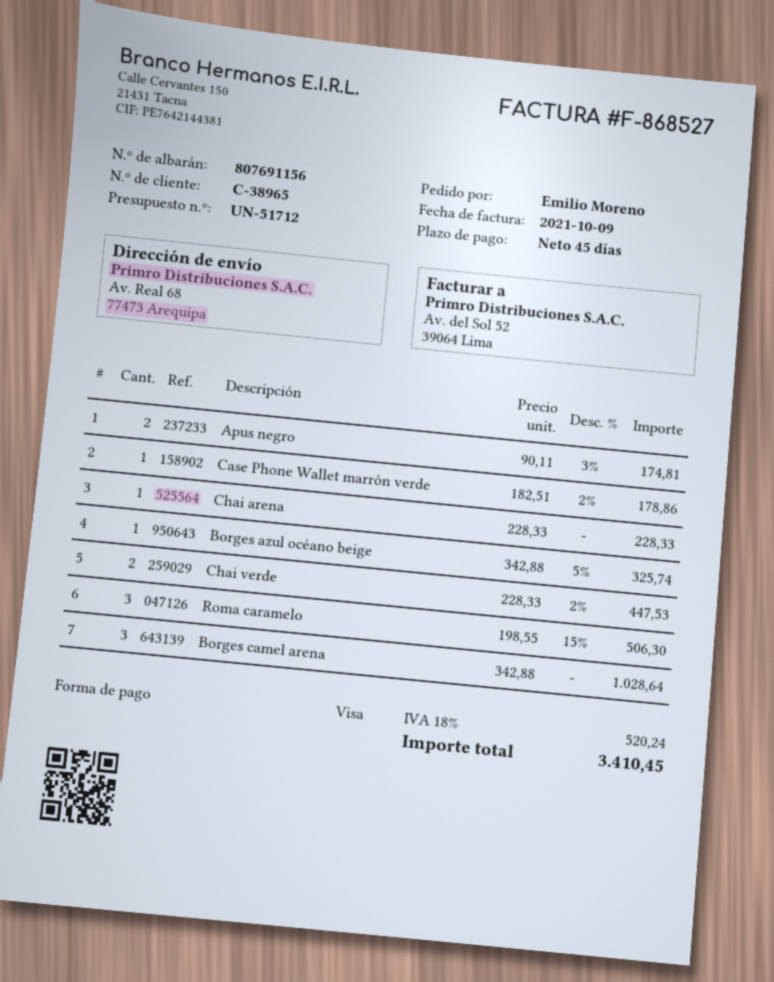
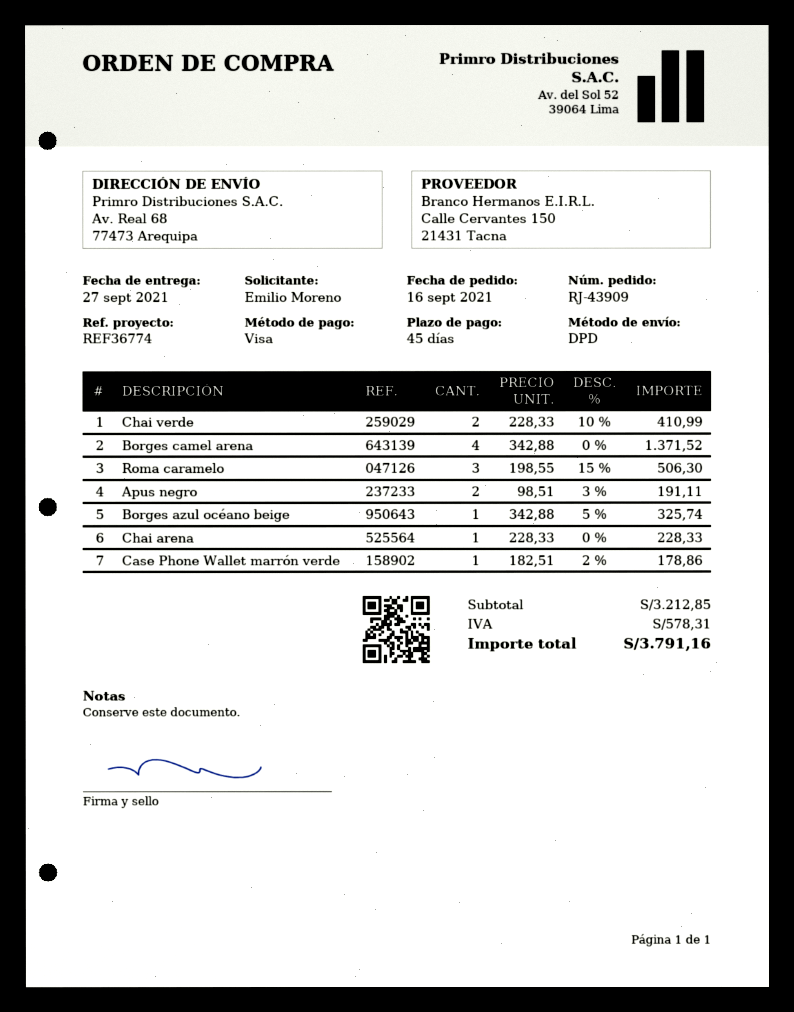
Apus negro: 2 x 90.11 - 3% = 174.81 -> 2 x 98.51 - 3% = 191.11
Chai verde: 2 x 228.33 - 2% = 447.53 -> 2 x 228.33 - 10% = 410.99
Borges camel arena: 3 x 342.88 = 1028.64 -> 4 x 342.88 = 1371.52
tax: 520.24 -> 578.31
total: 3410.45 -> 3791.16

